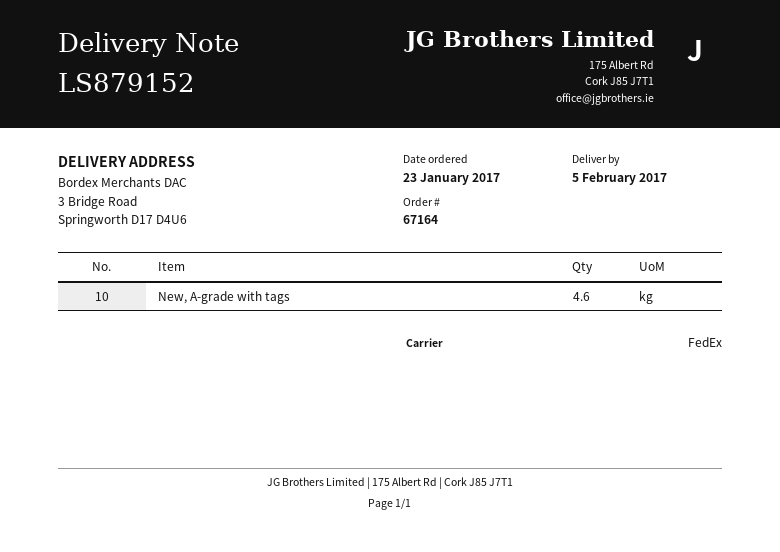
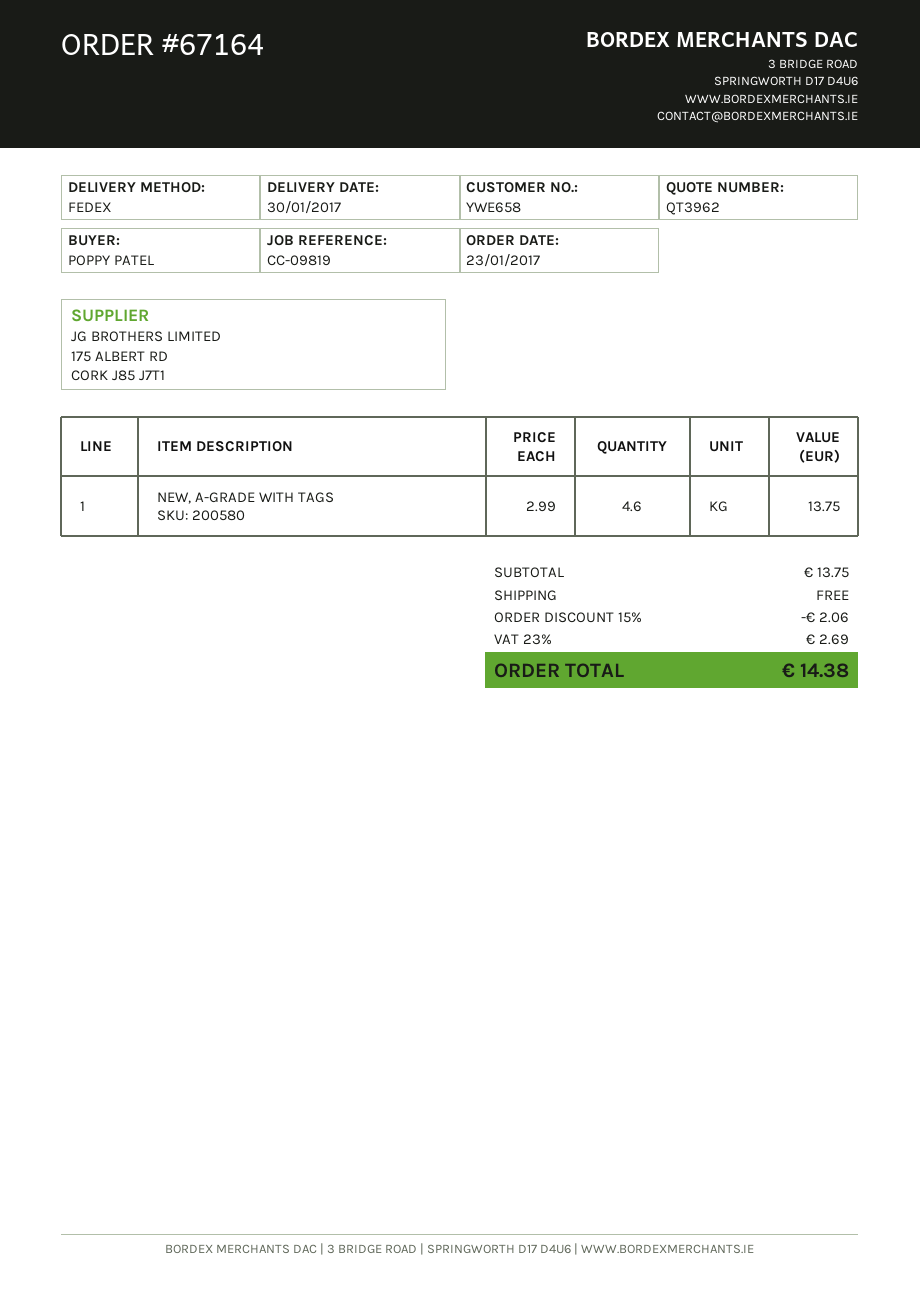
delivery date: 2017-02-05 -> 2017-01-30

